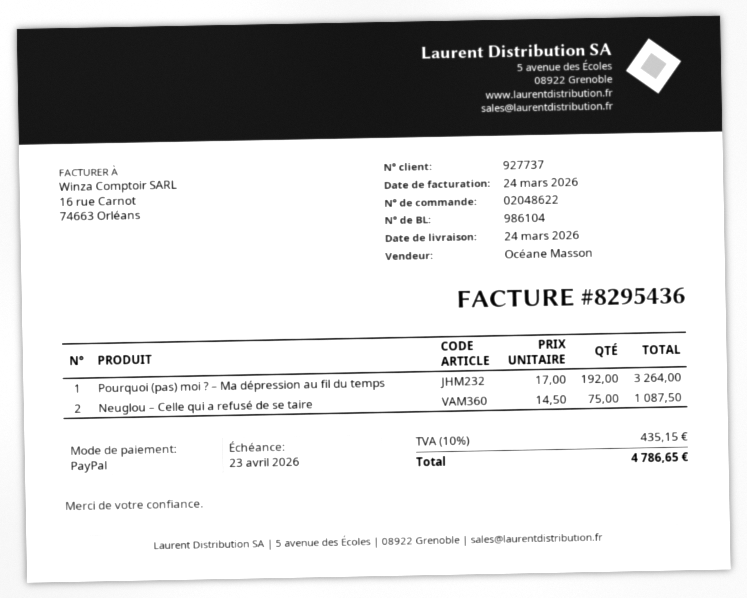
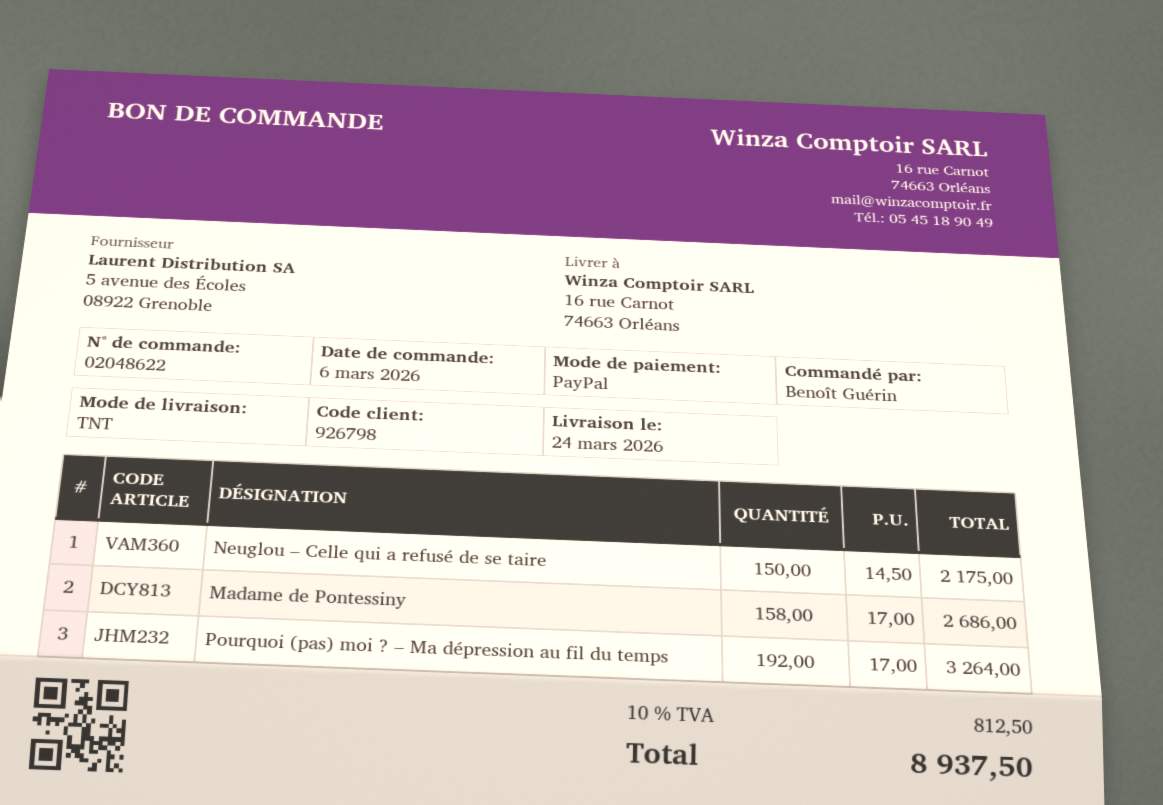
customer number: 927737 -> 926798
Neuglou – Celle qui a refusé de se taire: 75 x 14.50 = 1087.50 -> 150 x 14.50 = 2175.00
Madame de Pontessiny: none -> 158 x 17.00 = 2686.00
tax: 10% = 435.15 -> 10% = 812.50
total: 4786.65 -> 8937.50

